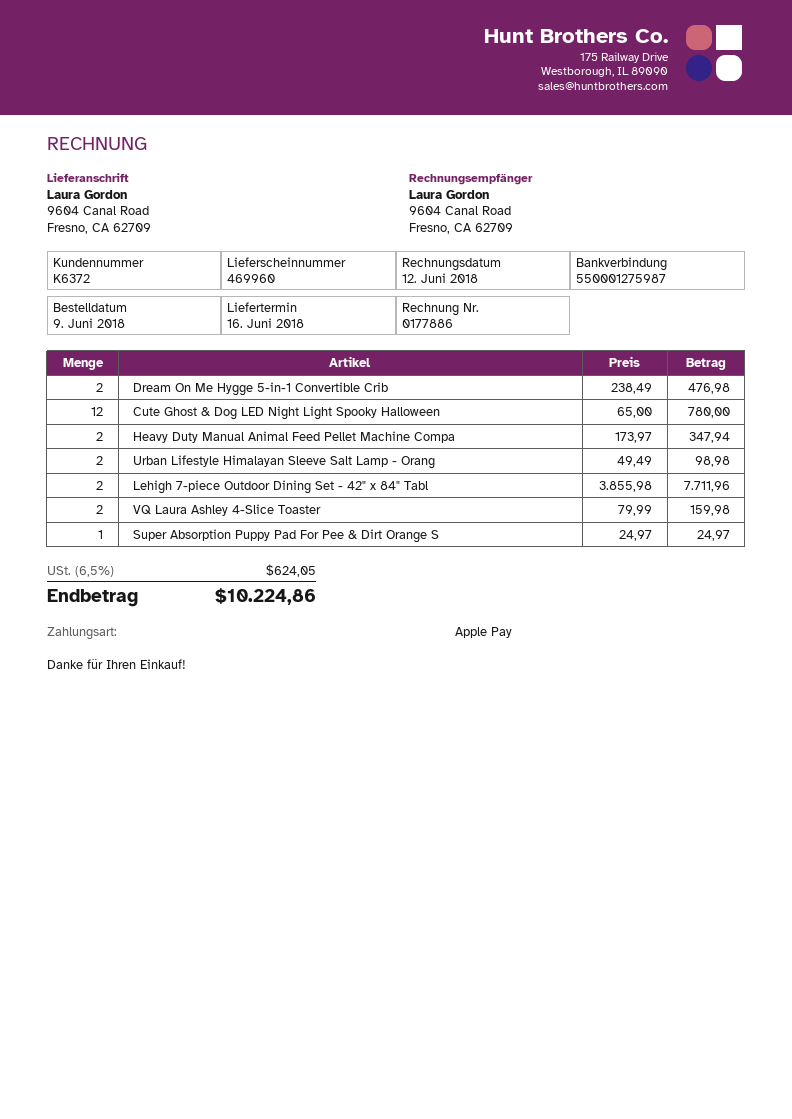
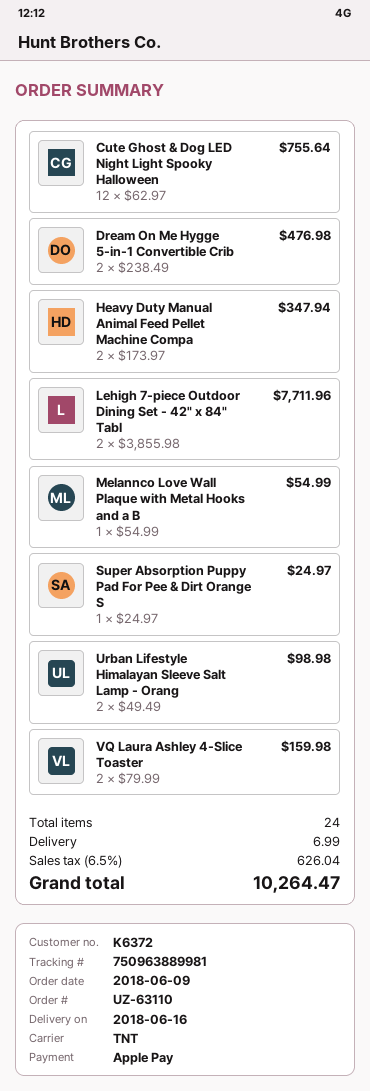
Cute Ghost & Dog LED Night Light Spooky Halloween: 12 x 65.00 = 780.00 -> 12 x 62.97 = 755.64
Melannco Love Wall Plaque with Metal Hooks and a B: none -> 1 x 54.99 = 54.99
shipping: none -> 6.99
tax: 6.5% = 624.05 -> 6.5% = 626.04
total: 10224.86 -> 10264.47

